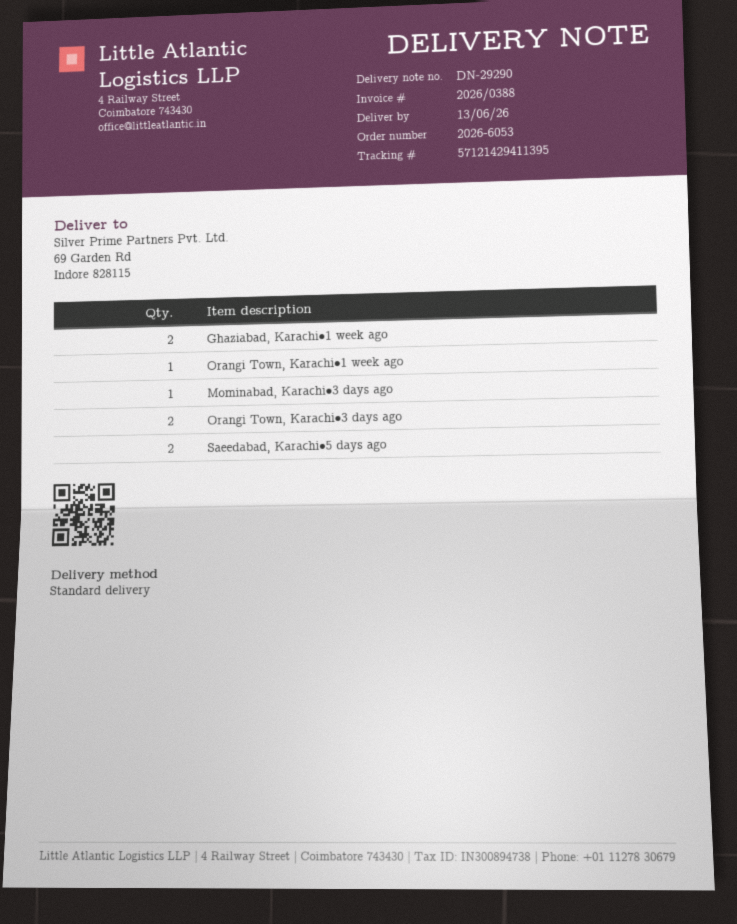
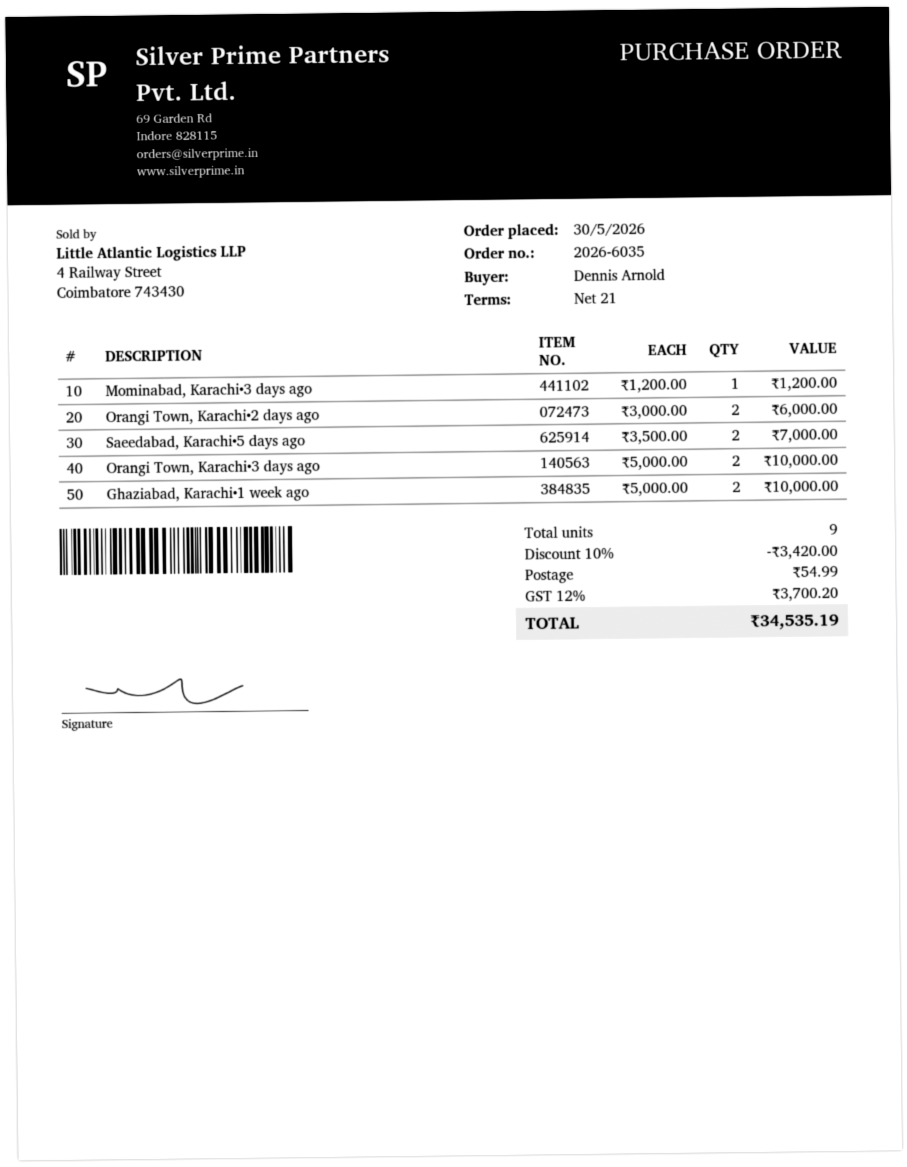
order number: 2026-6053 -> 2026-6035
Orangi Town, Karachi•1 week ago: 1 -> none
Orangi Town, Karachi•2 days ago: none -> 2

